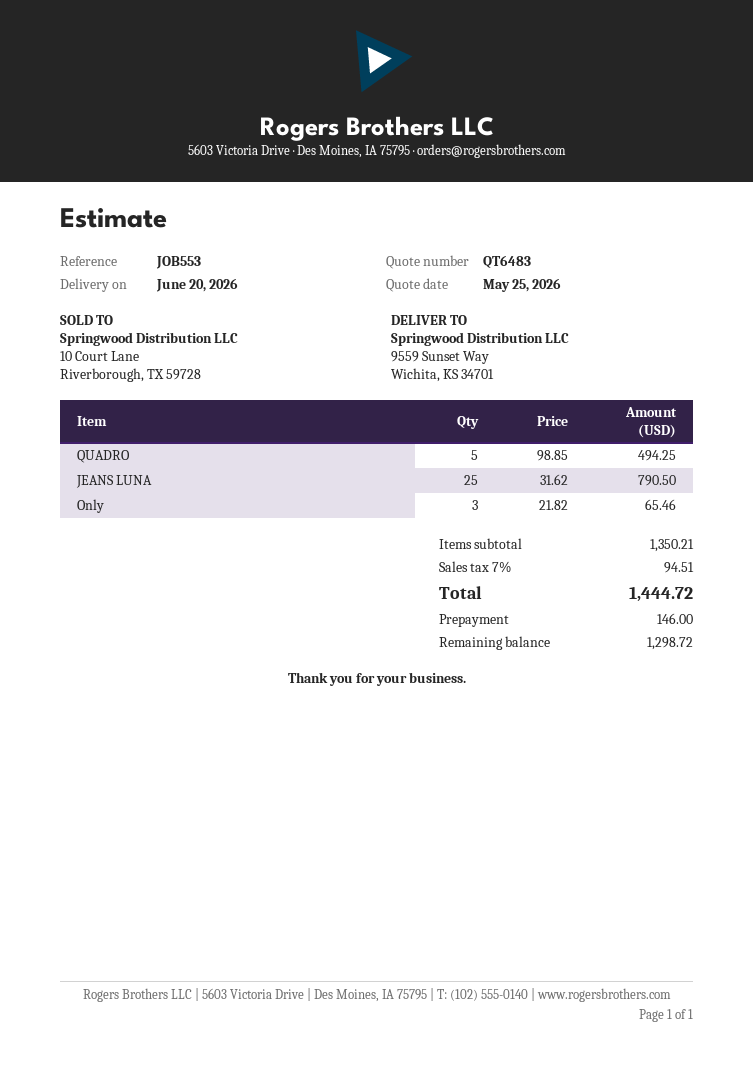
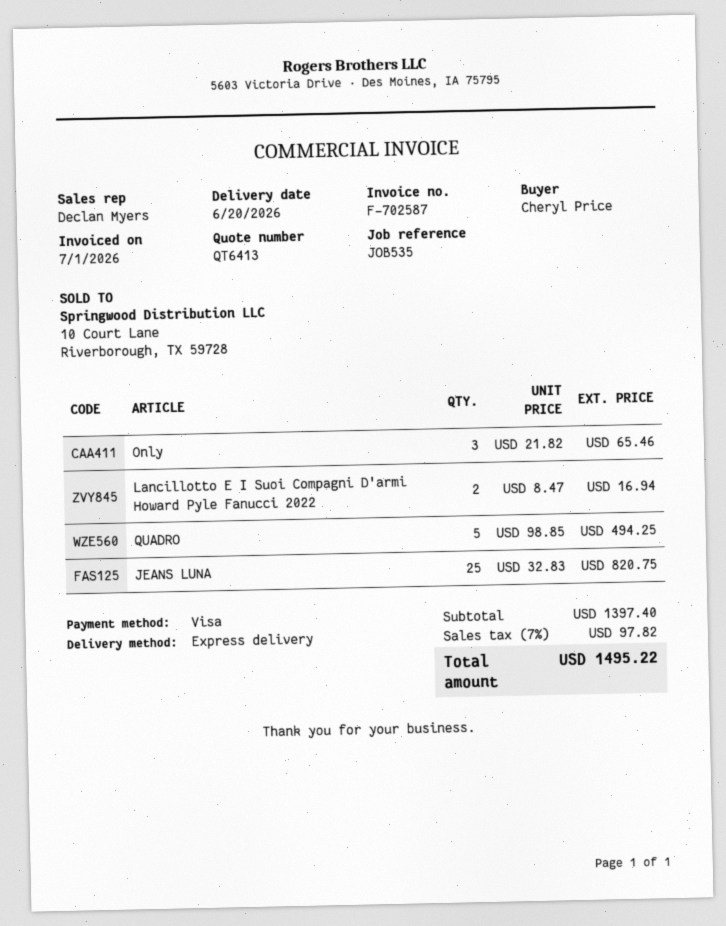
quote number: QT6483 -> QT6413
reference: JOB553 -> JOB535
JEANS LUNA: 25 x 31.62 = 790.50 -> 25 x 32.83 = 820.75
Lancillotto E I Suoi Compagni D'armi Howard Pyle Fanucci 2022: none -> 2 x 8.47 = 16.94
subtotal: 1350.21 -> 1397.40
tax: 7% = 94.51 -> 7% = 97.82
total: 1444.72 -> 1495.22

